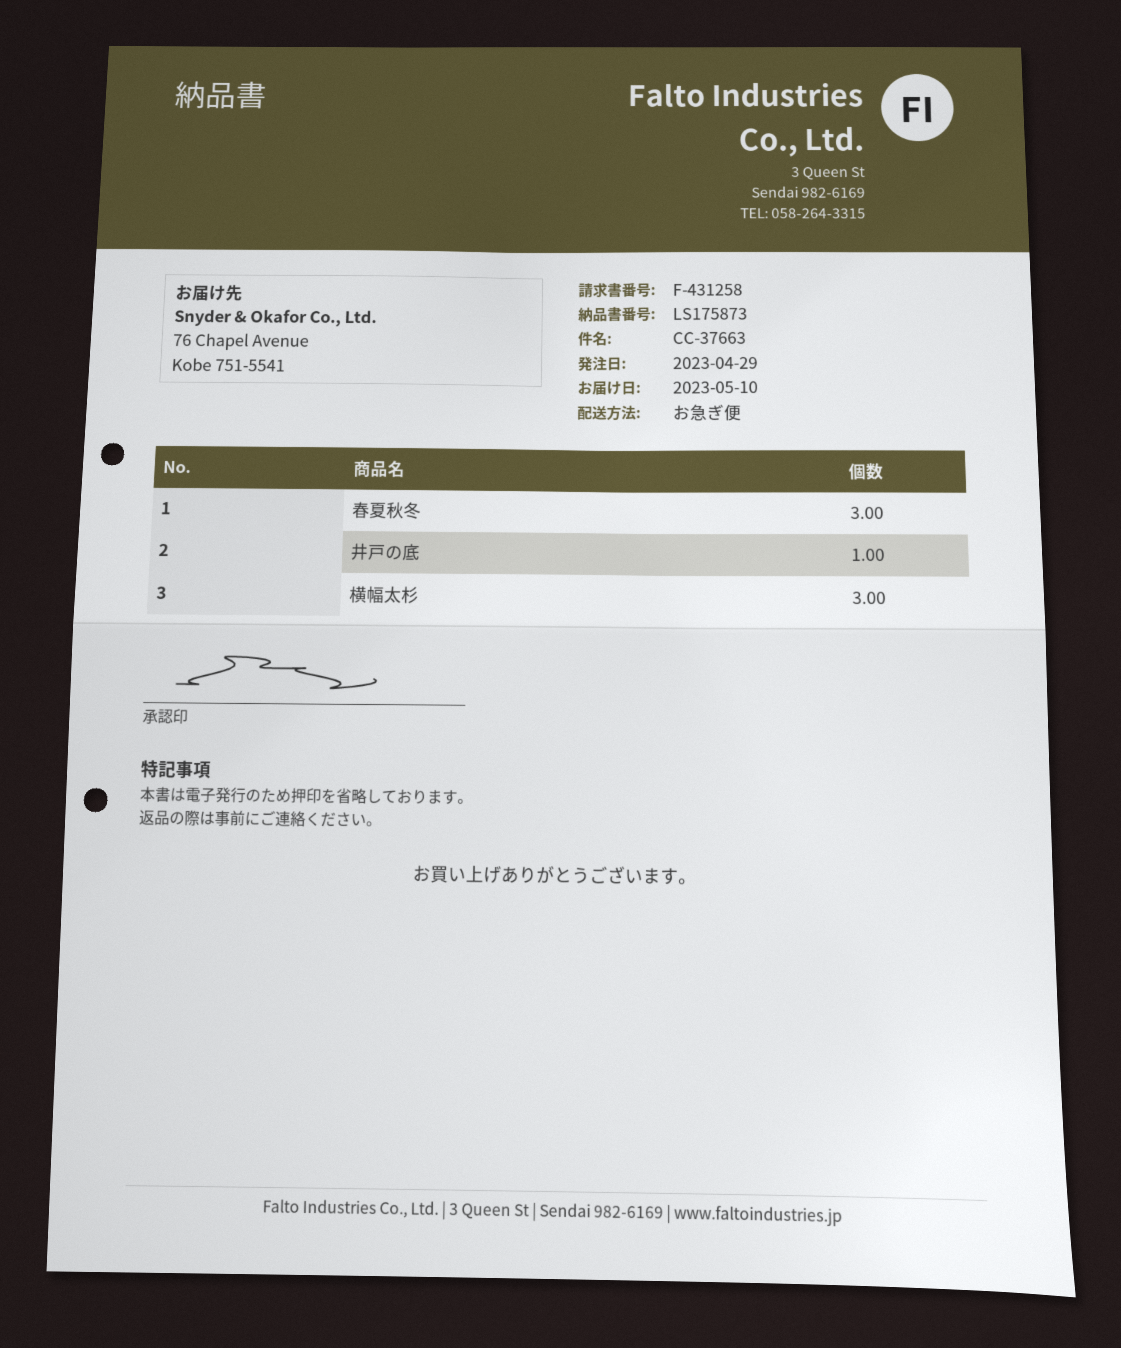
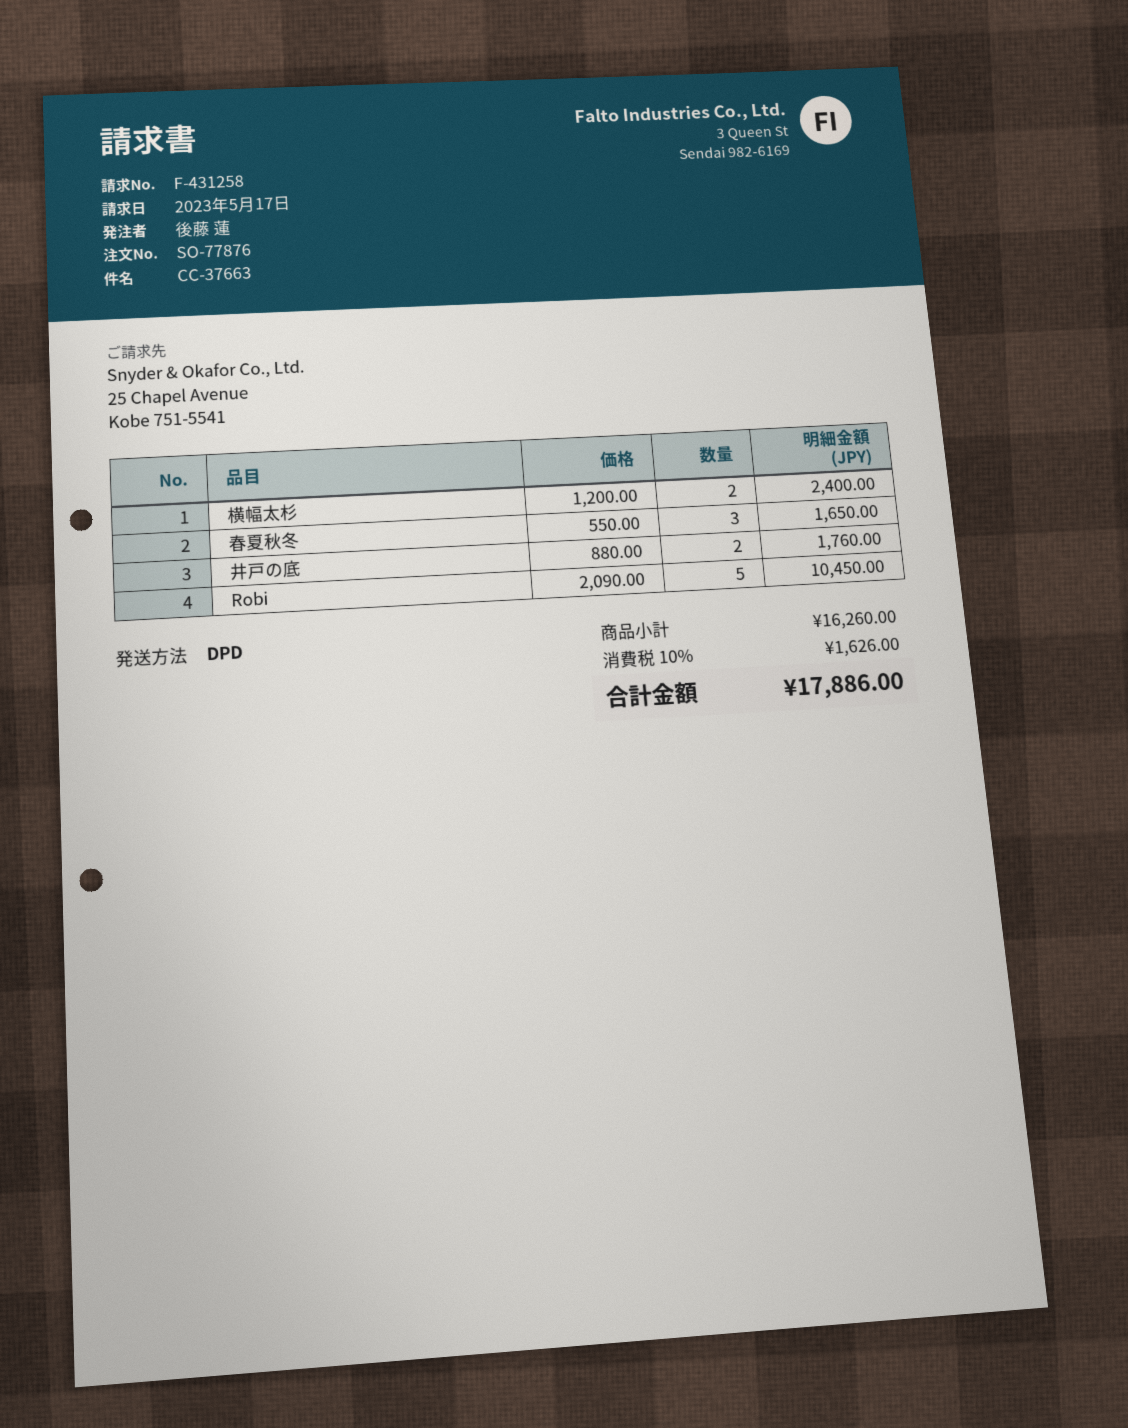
shipping method: express -> DPD
井戸の底: 1 -> 2
横幅太杉: 3 -> 2
Robi: none -> 5

